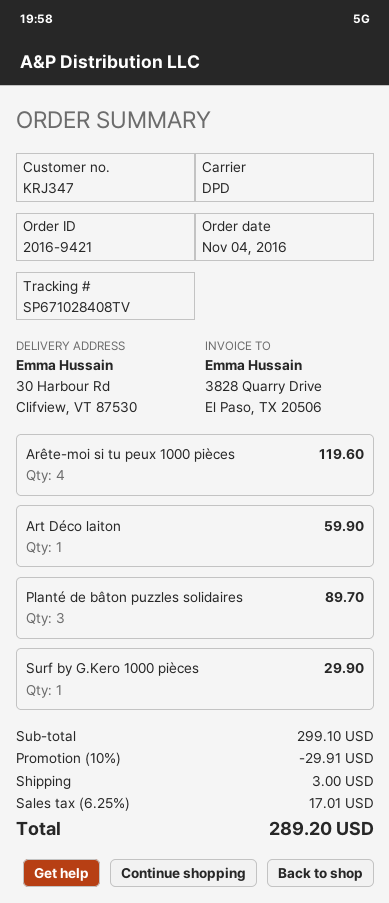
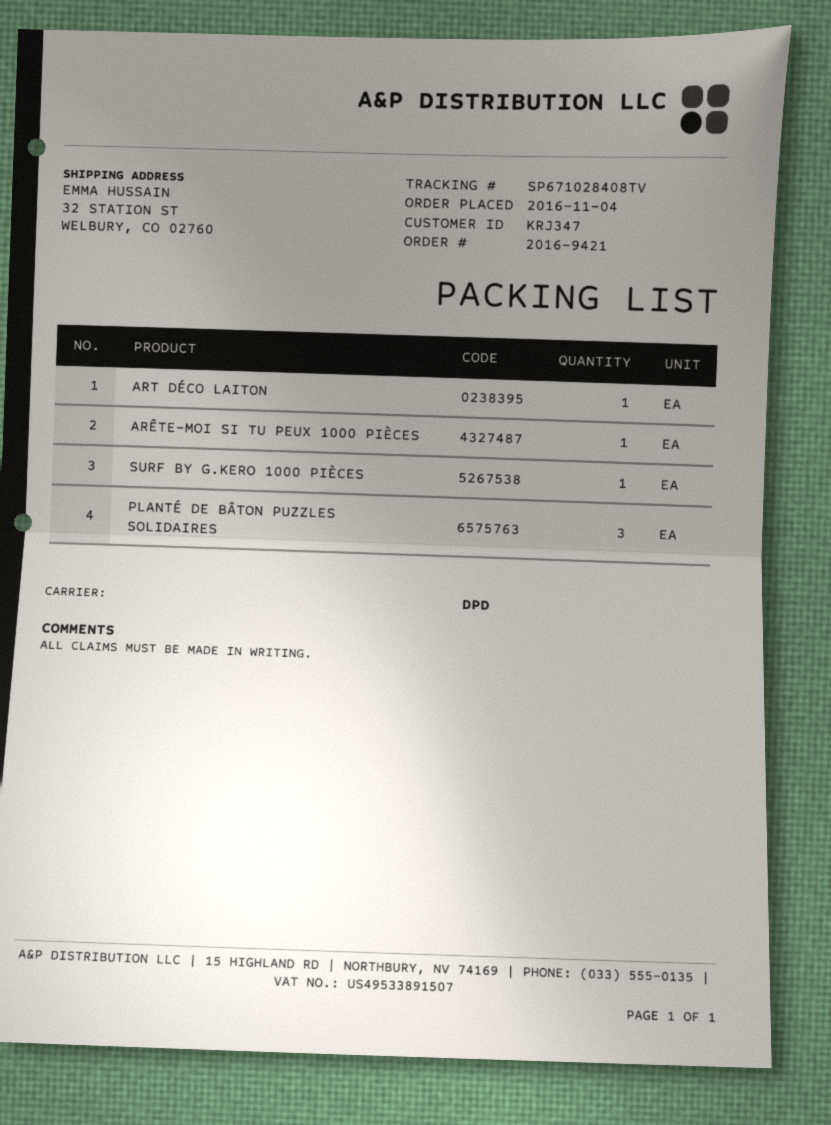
ship to: 30 Harbour Rd, Clifview, VT 87530 -> 32 STATION ST, WELBURY, CO 02760
Arête-moi si tu peux 1000 pièces: 4 -> 1

